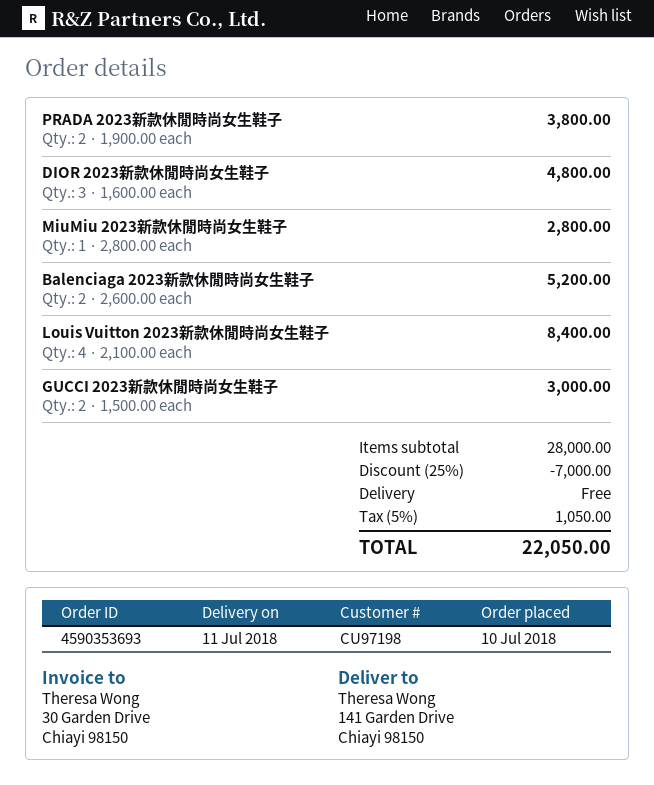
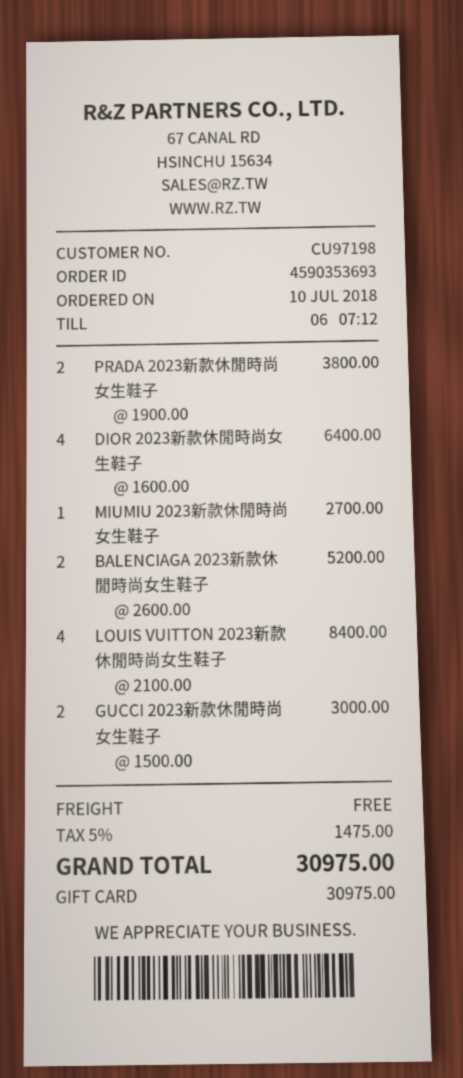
DIOR 2023新款休閒時尚女生鞋子: 3 x 1600.00 = 4800.00 -> 4 x 1600.00 = 6400.00
MiuMiu 2023新款休閒時尚女生鞋子: 1 x 2800.00 = 2800.00 -> 1 x 2700.00 = 2700.00
discount: 25% = 7000.00 -> none
tax: 5% = 1050.00 -> 5% = 1475.00
total: 22050.00 -> 30975.00

